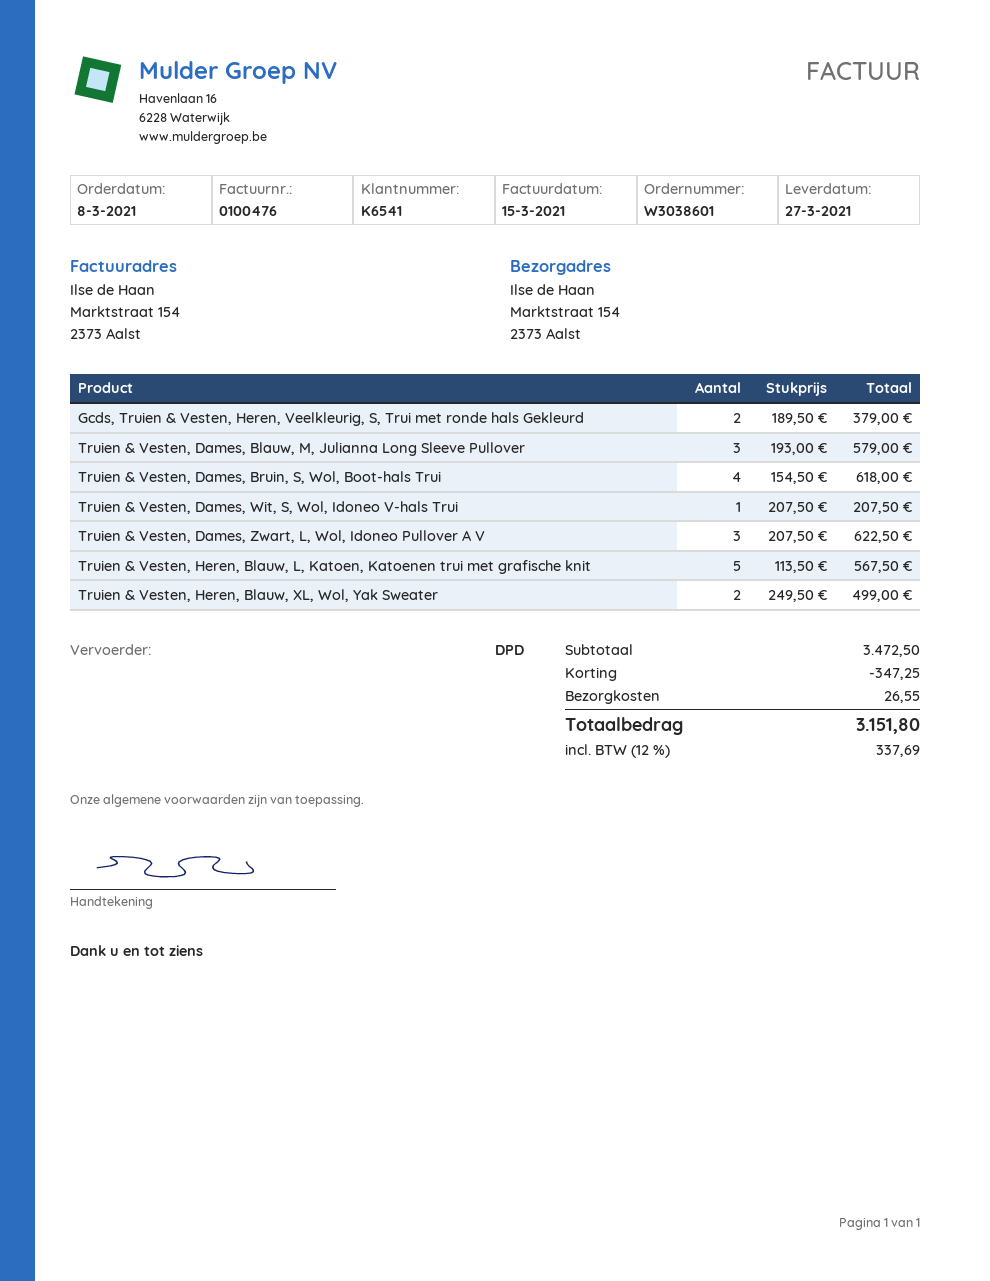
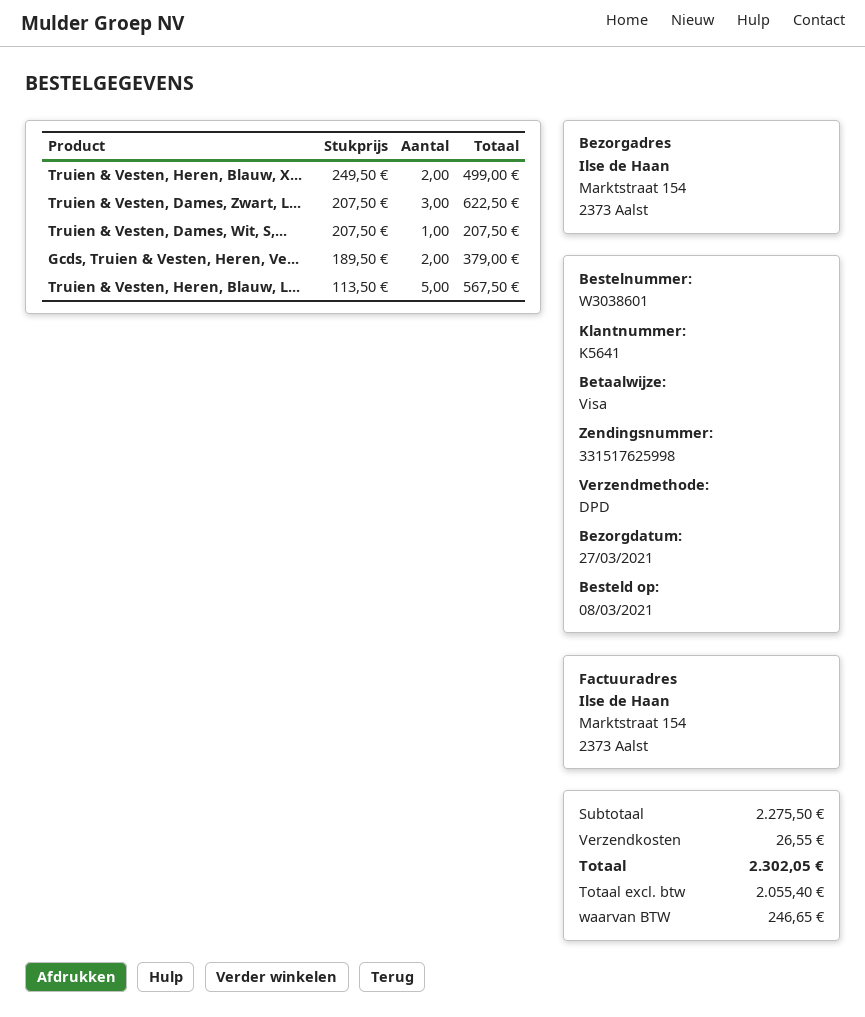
customer number: K6541 -> K5641
Truien & Vesten, Dames, Blauw, M, Julianna Long Sleeve Pullover: 3 x 193.00 = 579.00 -> none
Truien & Vesten, Dames, Bruin, S, Wol, Boot-hals Trui: 4 x 154.50 = 618.00 -> none
subtotal: 3472.50 -> 2275.50
discount: 347.25 -> none
tax: 337.69 -> 246.65
total: 3151.80 -> 2302.05

